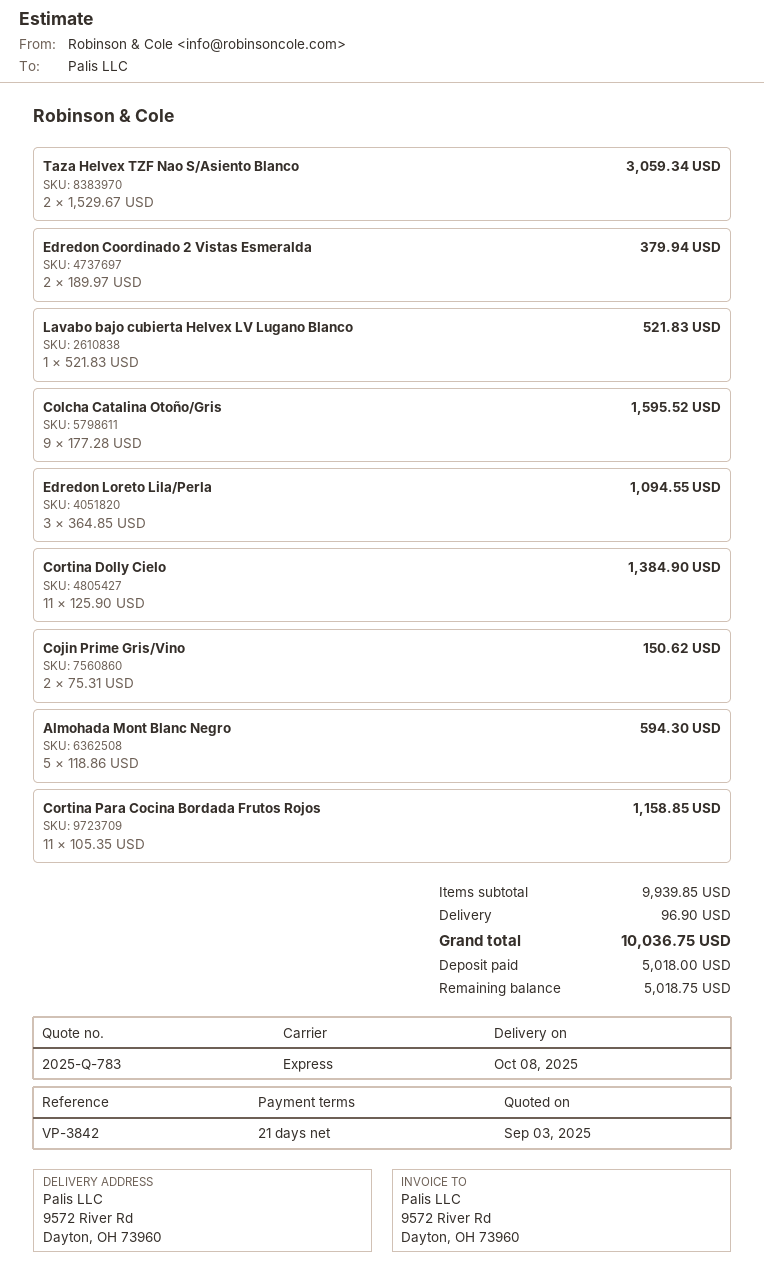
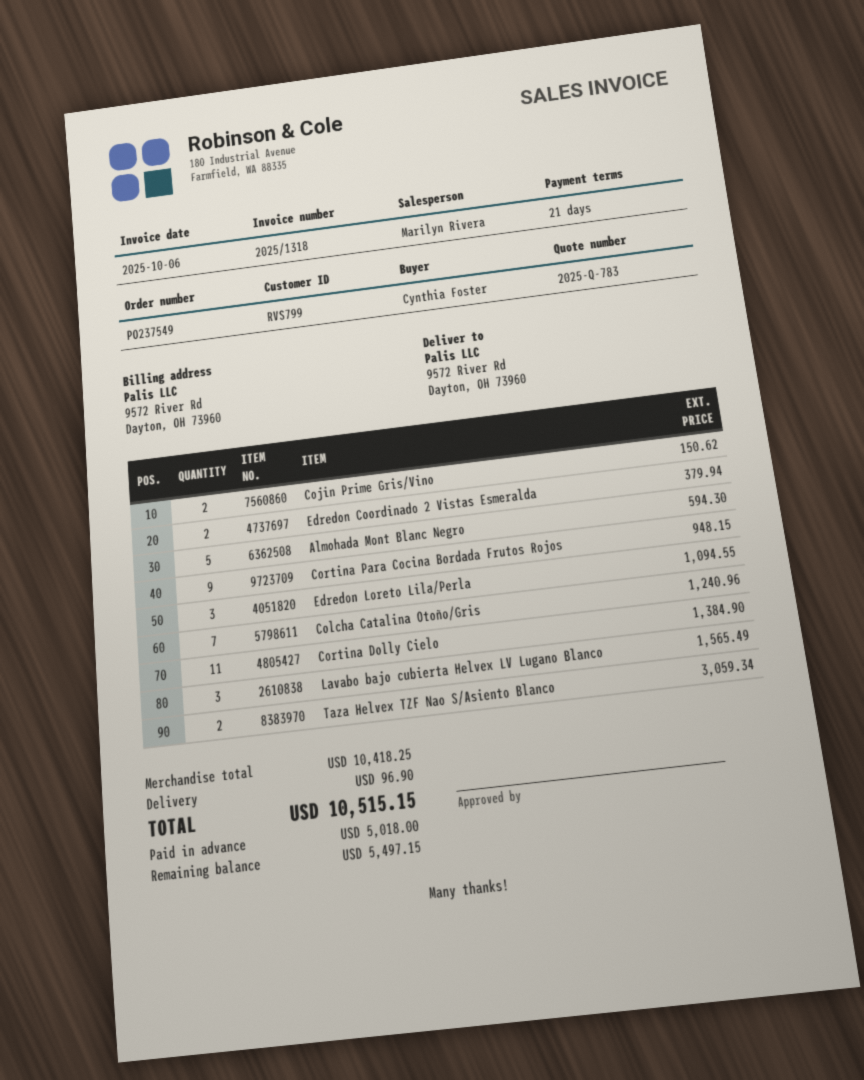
Lavabo bajo cubierta Helvex LV Lugano Blanco: 1 for 521.83 -> 3 for 1565.49
Colcha Catalina Otoño/Gris: 9 for 1595.52 -> 7 for 1240.96
Cortina Para Cocina Bordada Frutos Rojos: 11 for 1158.85 -> 9 for 948.15
subtotal: 9939.85 -> 10418.25
total: 10036.75 -> 10515.15
balance: 5018.75 -> 5497.15

